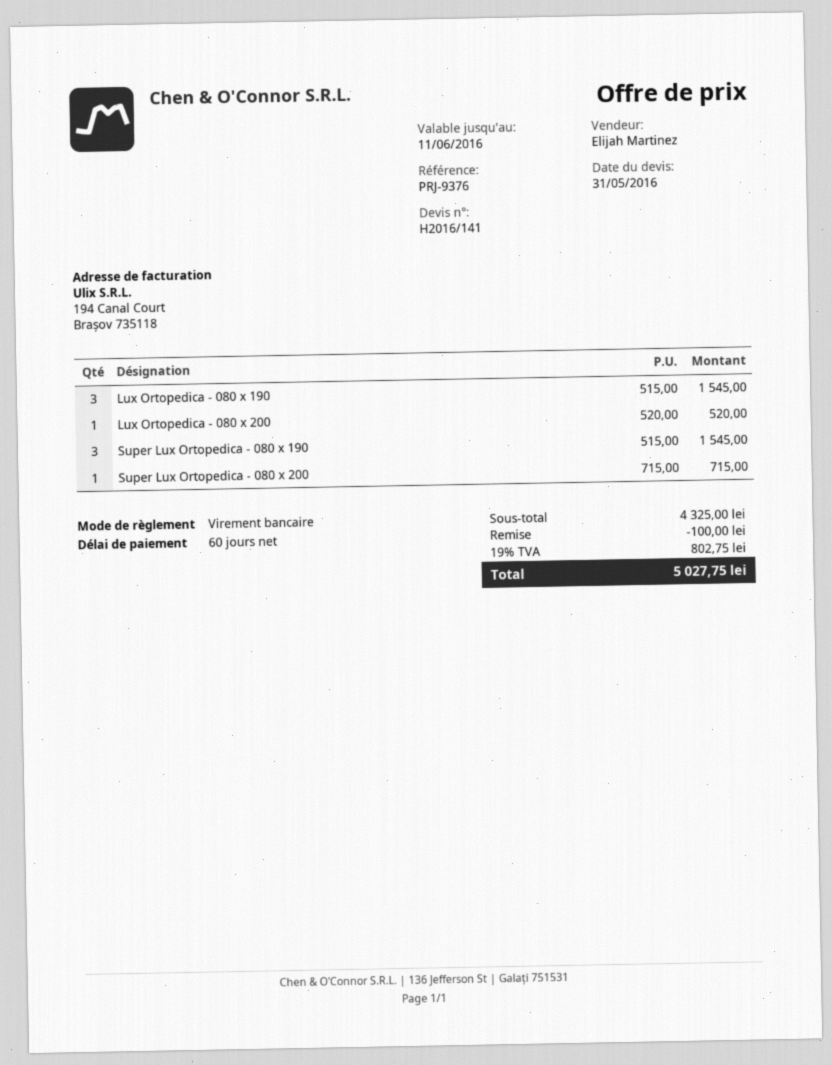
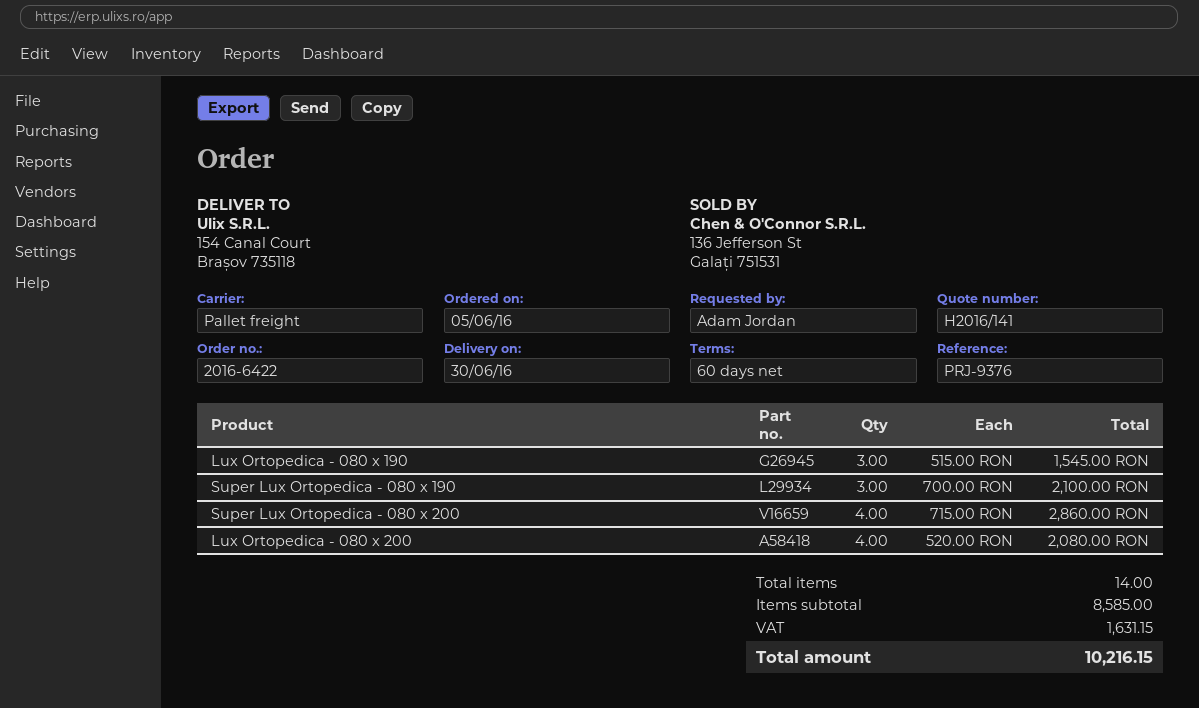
Lux Ortopedica - 080 x 200: 1 x 520.00 = 520.00 -> 4 x 520.00 = 2080.00
Super Lux Ortopedica - 080 x 190: 3 x 515.00 = 1545.00 -> 3 x 700.00 = 2100.00
Super Lux Ortopedica - 080 x 200: 1 x 715.00 = 715.00 -> 4 x 715.00 = 2860.00
subtotal: 4325.00 -> 8585.00
discount: 100.00 -> none
tax: 802.75 -> 1631.15
total: 5027.75 -> 10216.15

